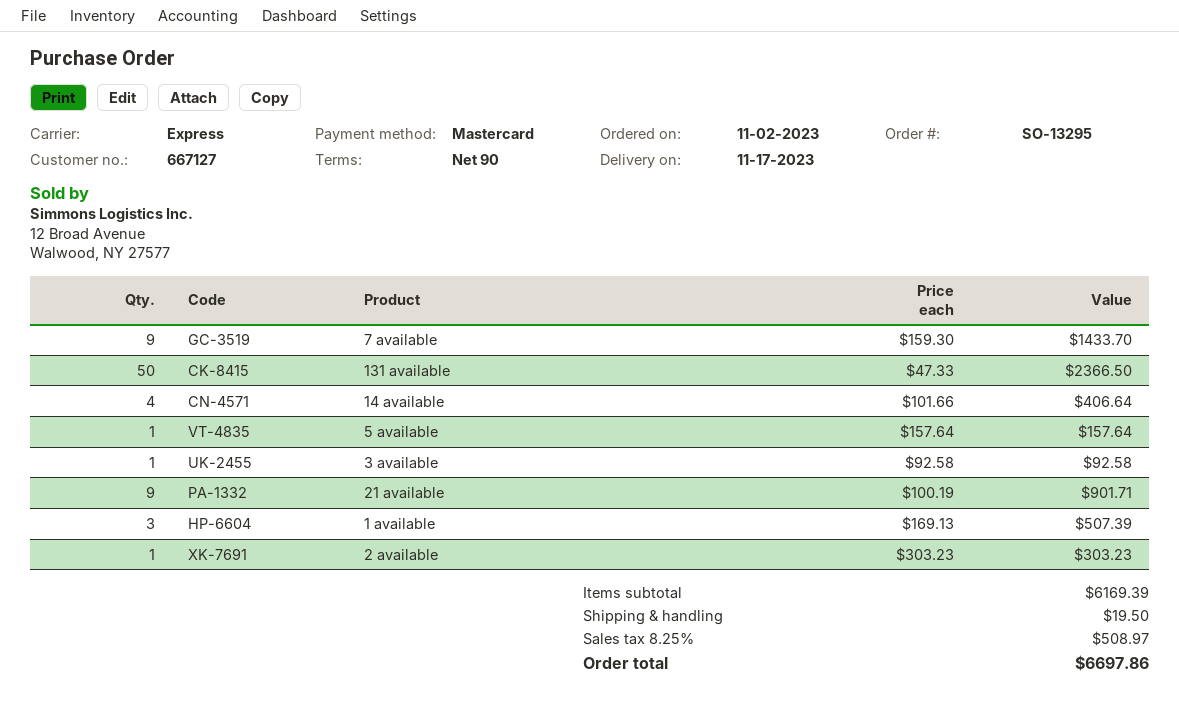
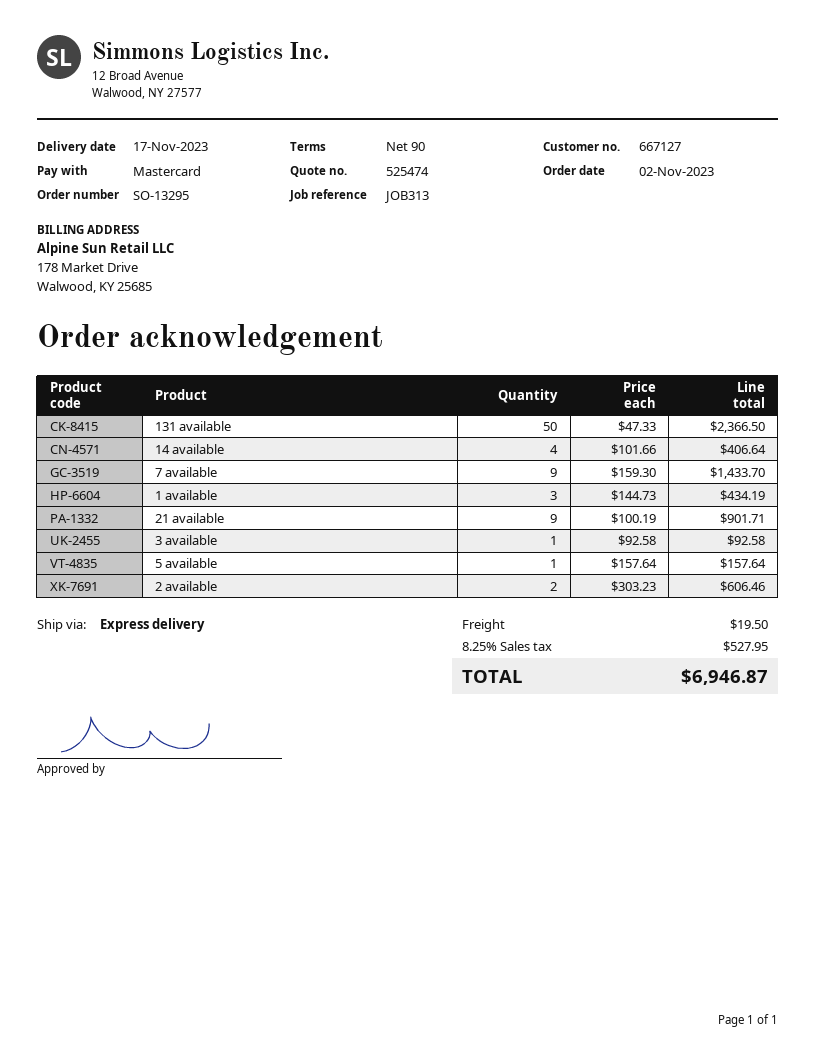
1 available: 3 x 169.13 = 507.39 -> 3 x 144.73 = 434.19
2 available: 1 x 303.23 = 303.23 -> 2 x 303.23 = 606.46
tax: 8.25% = 508.97 -> 8.25% = 527.95
total: 6697.86 -> 6946.87

